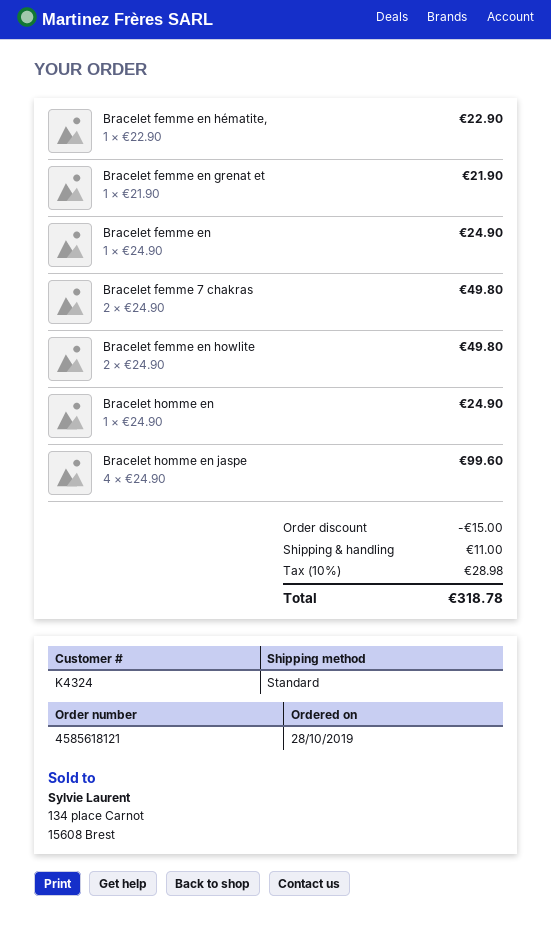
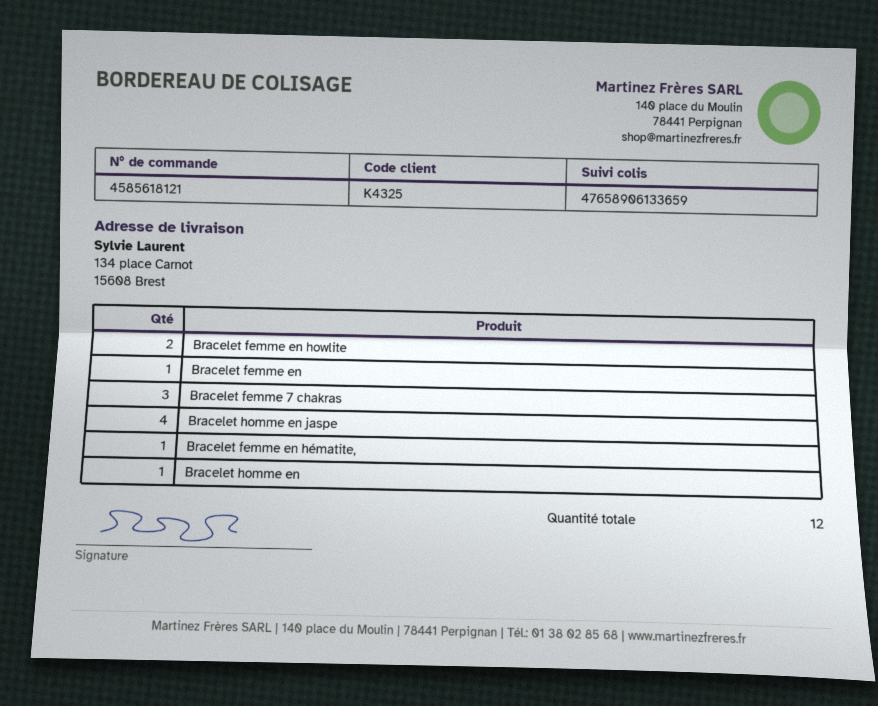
customer number: K4324 -> K4325
Bracelet femme en grenat et: 1 -> none
Bracelet femme 7 chakras: 2 -> 3

